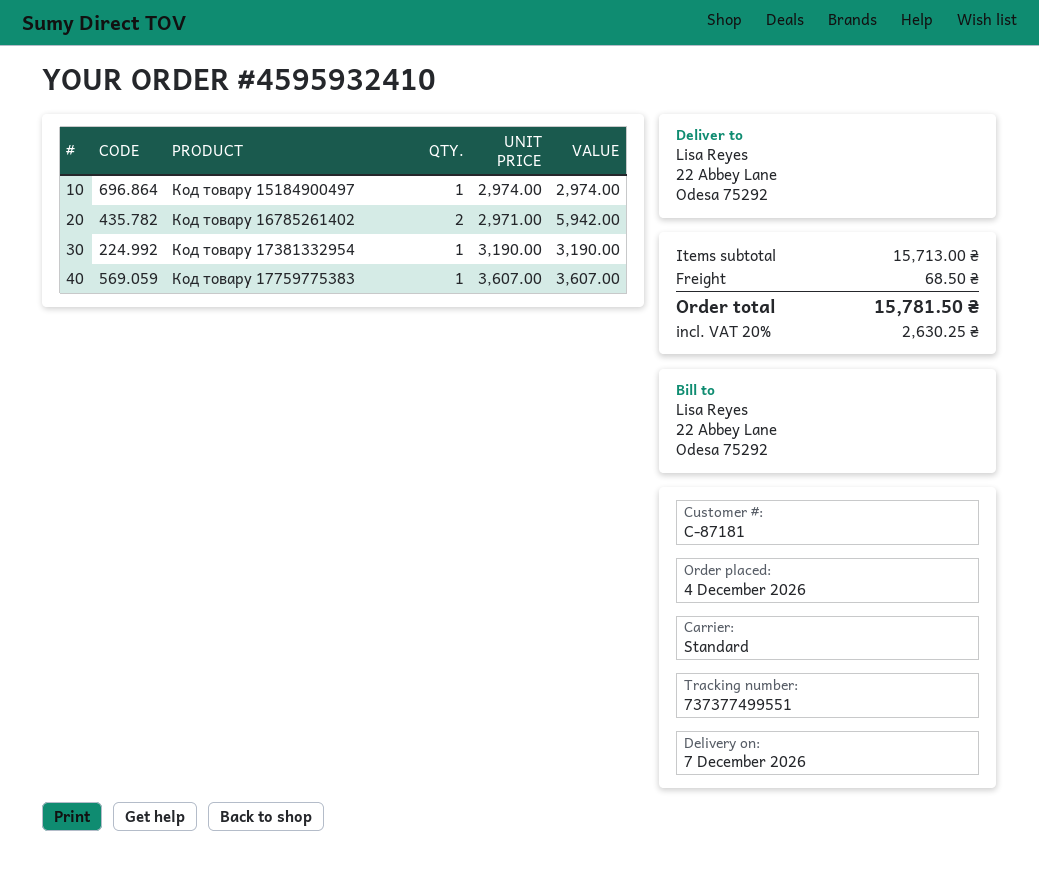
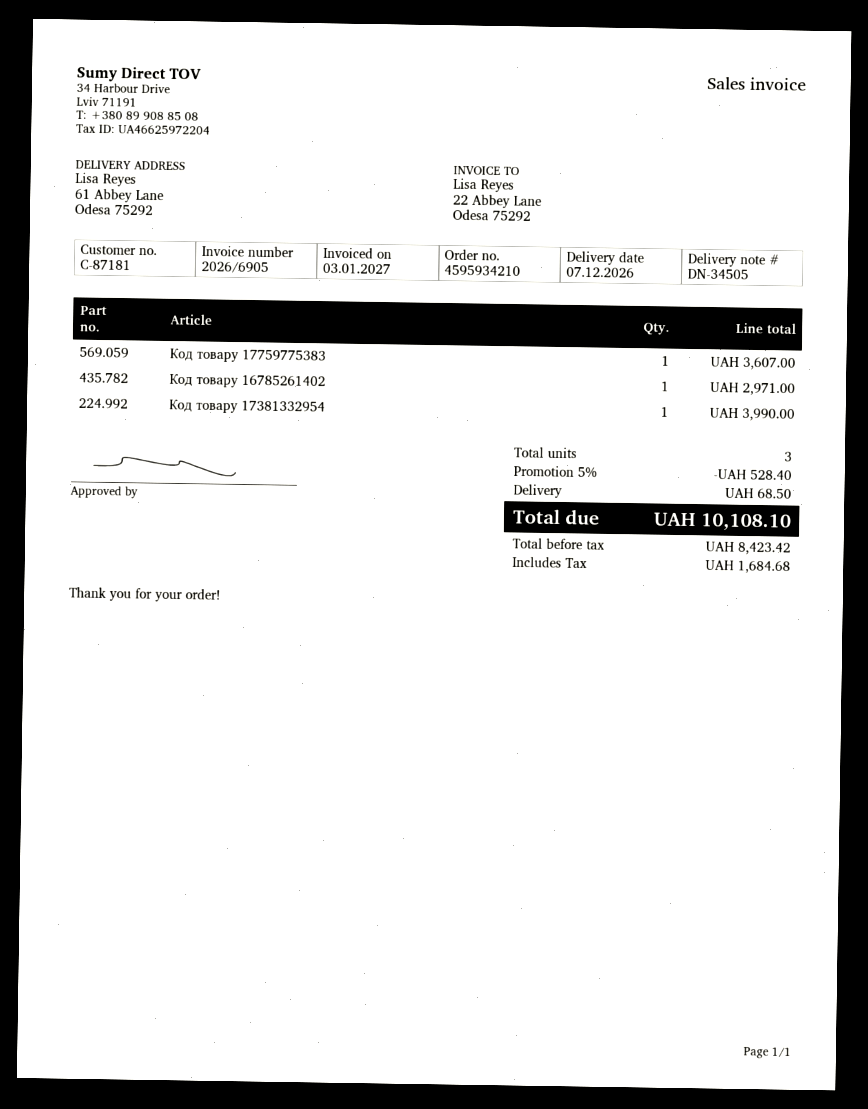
order number: 4595932410 -> 4595934210
ship to: 22 Abbey Lane, Odesa 75292 -> 61 Abbey Lane, Odesa 75292
Код товару 15184900497: 1 for 2974.00 -> none
Код товару 16785261402: 2 for 5942.00 -> 1 for 2971.00
Код товару 17381332954: 1 for 3190.00 -> 1 for 3990.00
discount: none -> 5% = 528.40
tax: 2630.25 -> 1684.68
total: 15781.50 -> 10108.10

